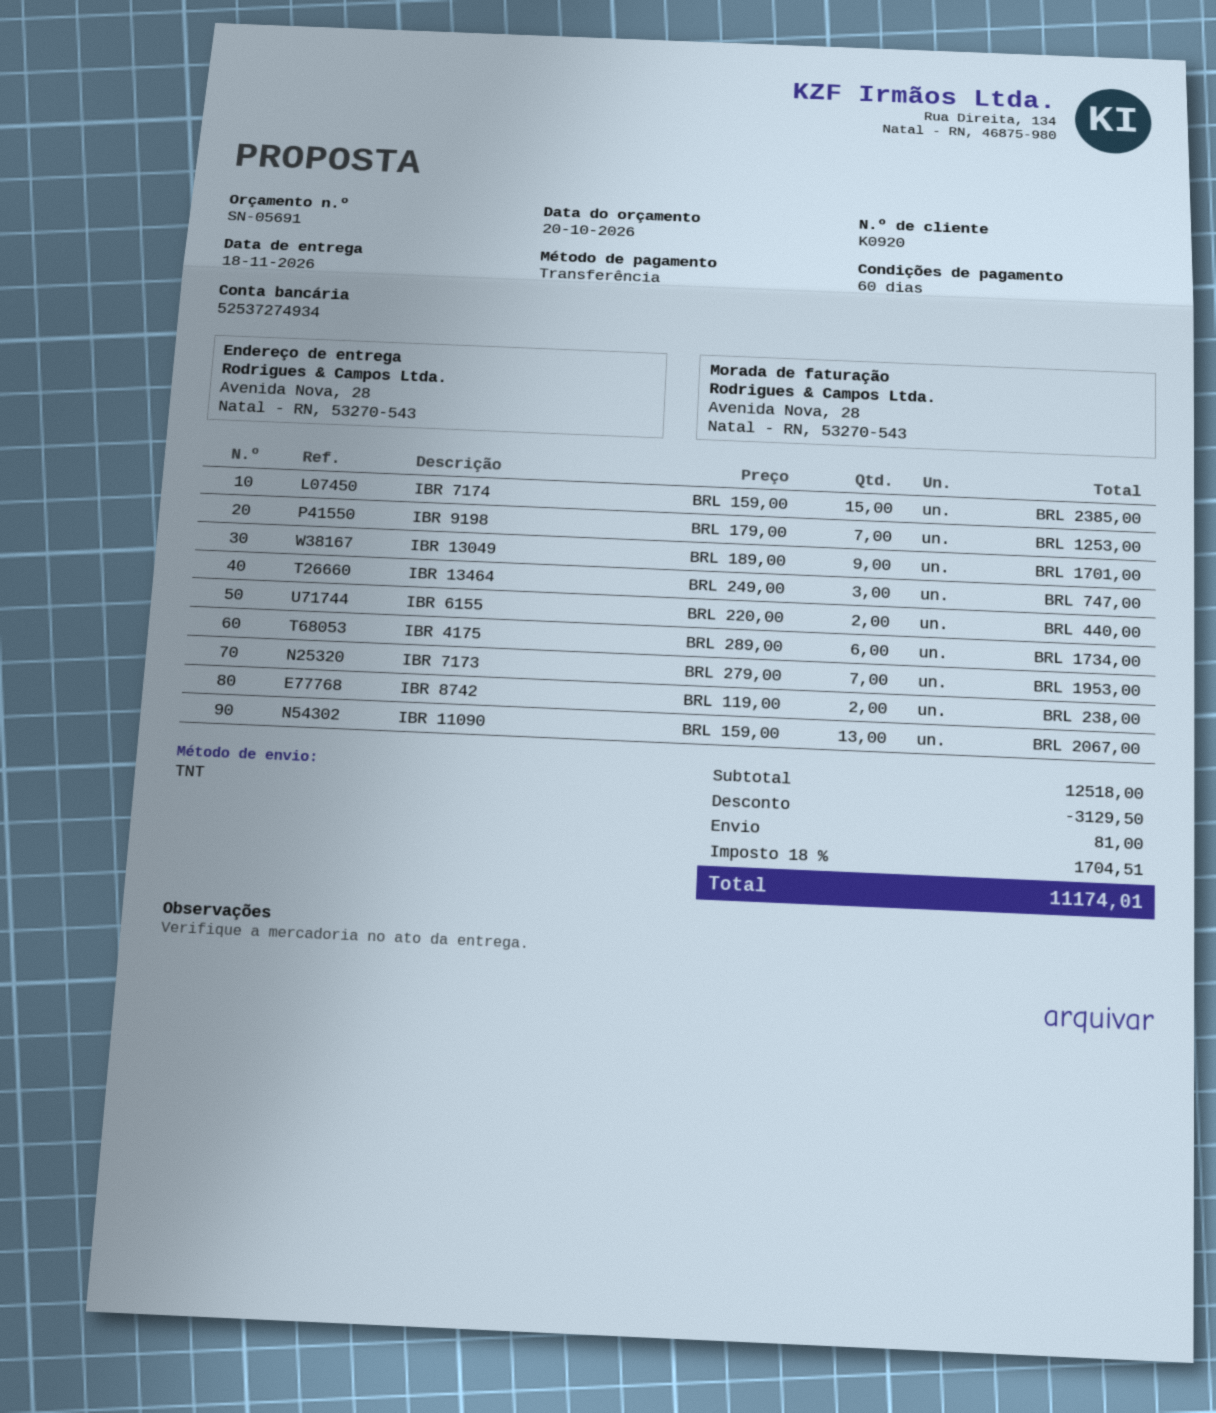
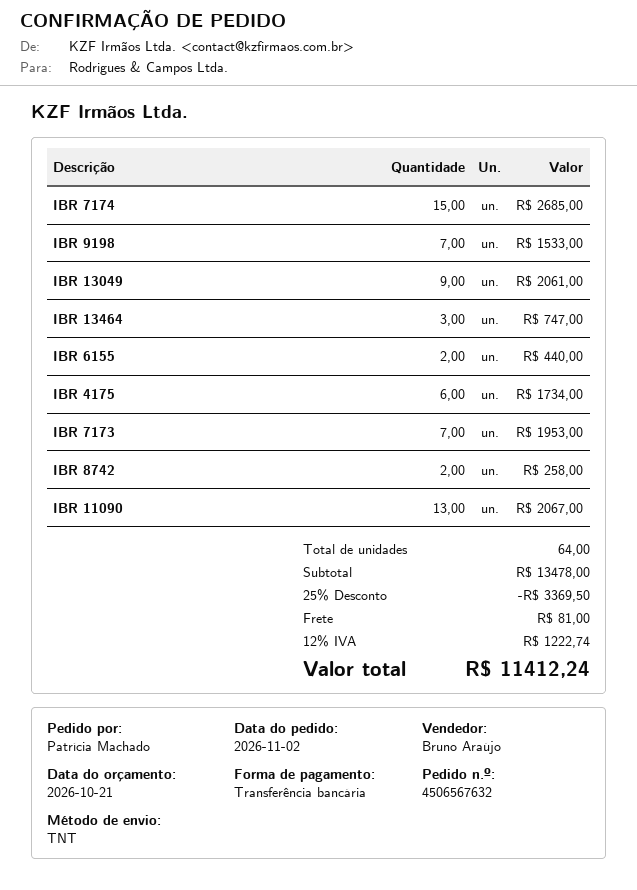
quote date: 2026-10-20 -> 2026-10-21
IBR 7174: 15 for 2385.00 -> 15 for 2685.00
IBR 9198: 7 for 1253.00 -> 7 for 1533.00
IBR 13049: 9 for 1701.00 -> 9 for 2061.00
IBR 8742: 2 for 238.00 -> 2 for 258.00
subtotal: 12518.00 -> 13478.00
discount: 3129.50 -> 3369.50
tax: 18% = 1704.51 -> 12% = 1222.74
total: 11174.01 -> 11412.24

